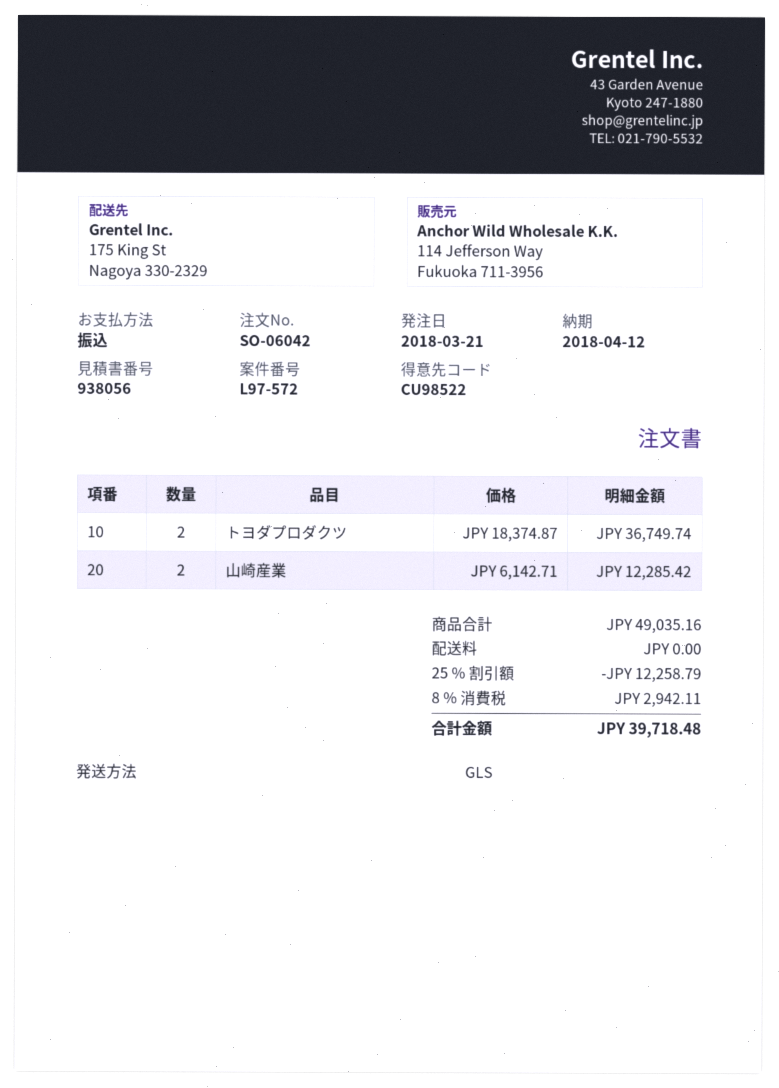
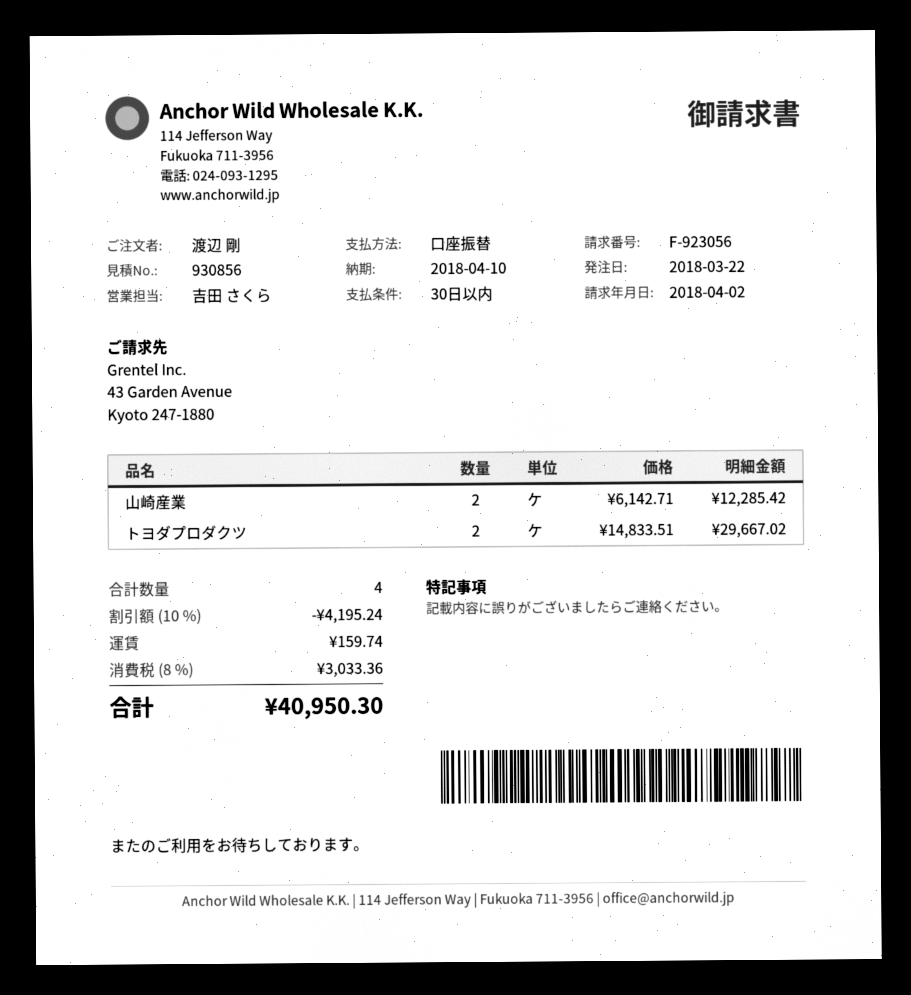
quote number: 938056 -> 930856
order date: 2018-03-21 -> 2018-03-22
delivery date: 2018-04-12 -> 2018-04-10
payment method: bank transfer -> direct debit
トヨダプロダクツ: 2 x 18374.87 = 36749.74 -> 2 x 14833.51 = 29667.02
discount: 25% = 12258.79 -> 10% = 4195.24
shipping: 0.00 -> 159.74
tax: 8% = 2942.11 -> 8% = 3033.36
total: 39718.48 -> 40950.30

